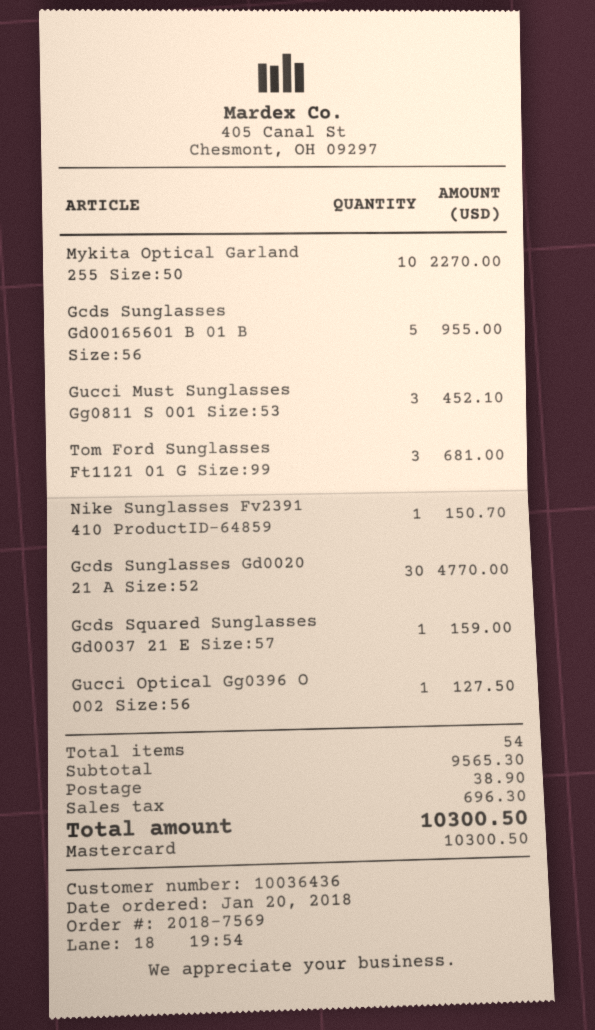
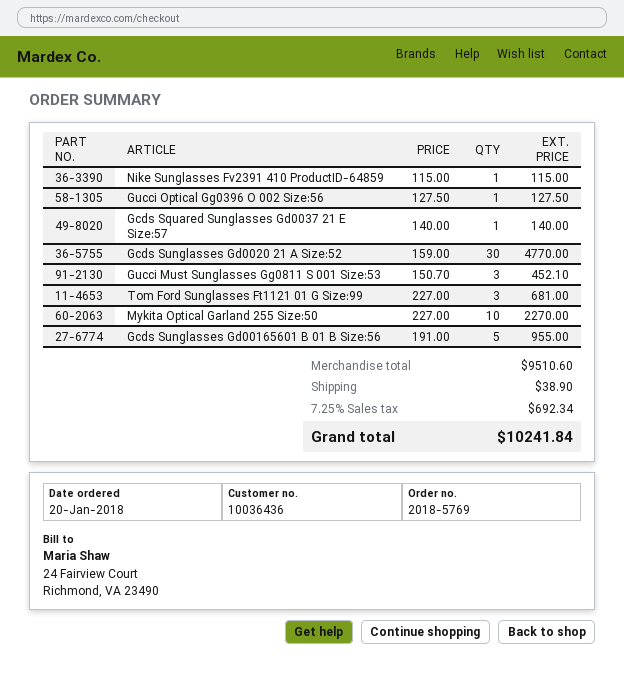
order number: 2018-7569 -> 2018-5769
Nike Sunglasses Fv2391 410 ProductID-64859: 1 for 150.70 -> 1 for 115.00
Gcds Squared Sunglasses Gd0037 21 E Size:57: 1 for 159.00 -> 1 for 140.00
subtotal: 9565.30 -> 9510.60
tax: 696.30 -> 692.34
total: 10300.50 -> 10241.84

